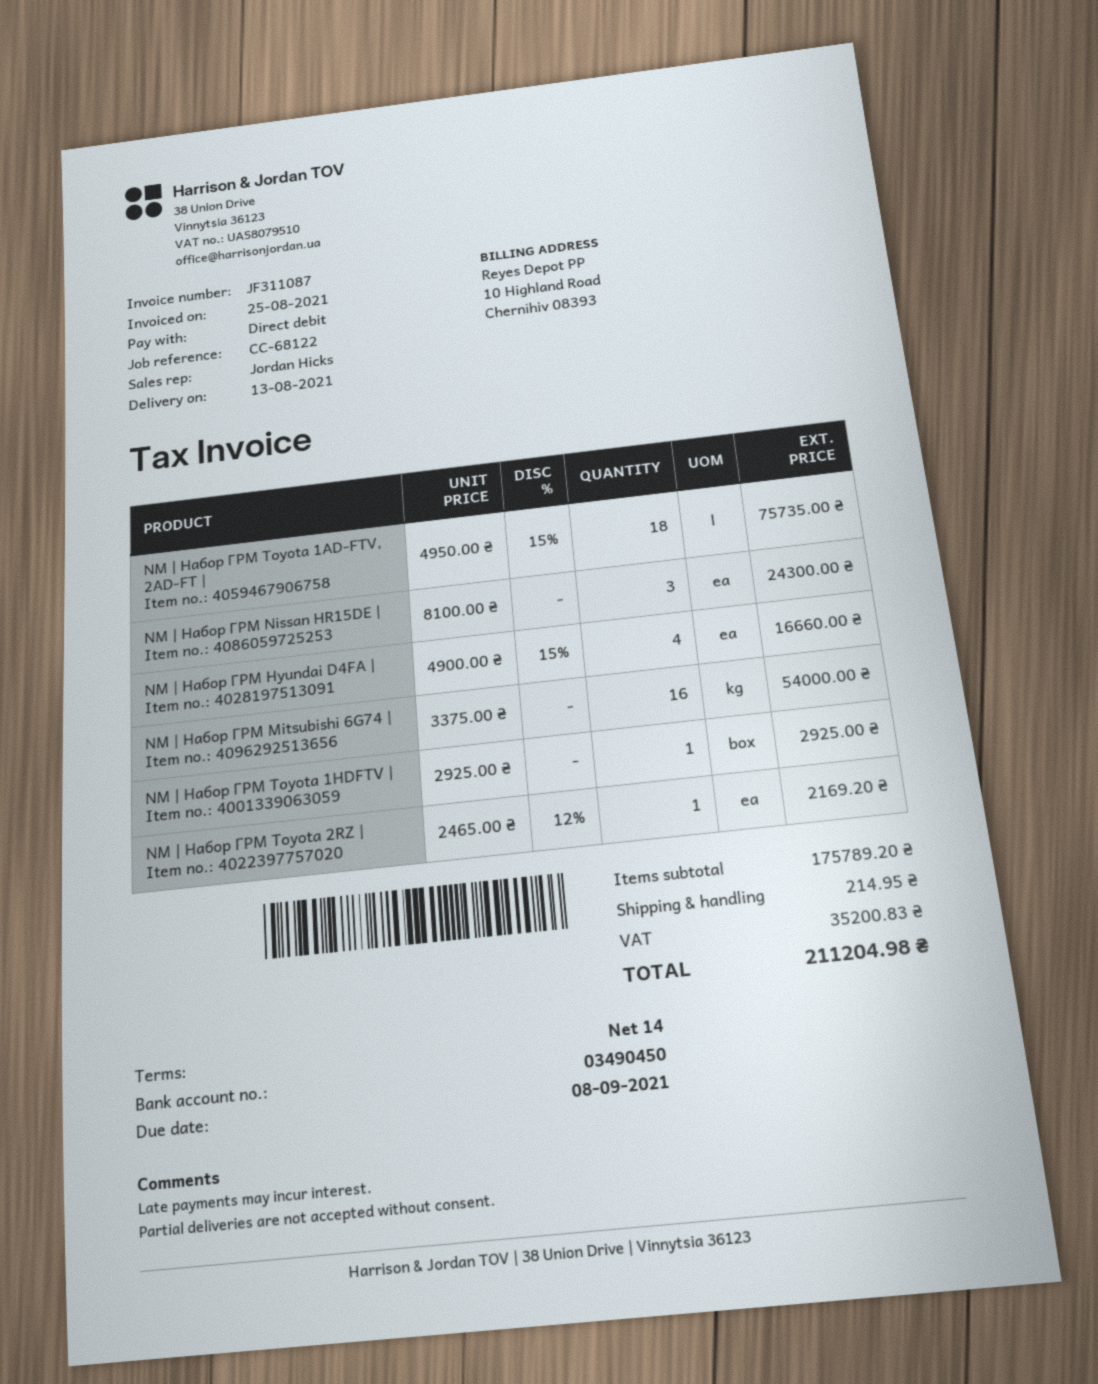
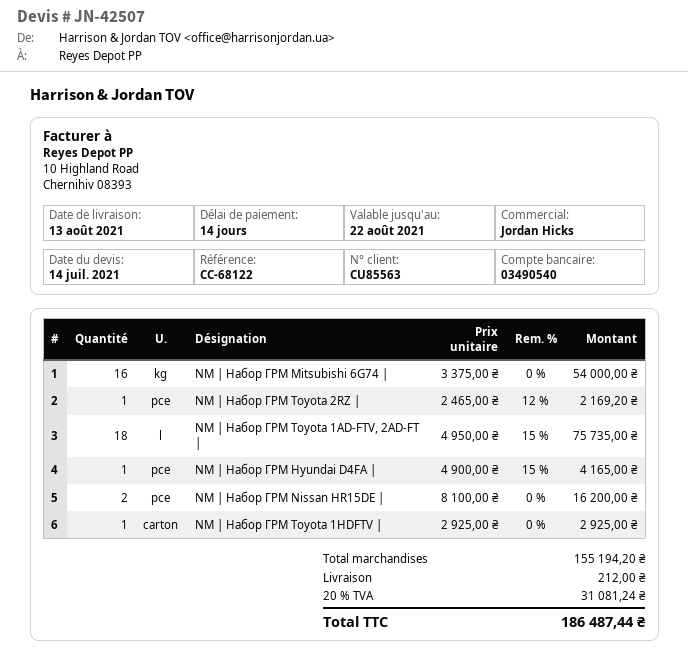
bank account: 03490450 -> 03490540
NM | Набор ГРМ Nissan HR15DE |: 3 x 8100.00 = 24300.00 -> 2 x 8100.00 = 16200.00
NM | Набор ГРМ Hyundai D4FA |: 4 x 4900.00 - 15% = 16660.00 -> 1 x 4900.00 - 15% = 4165.00
subtotal: 175789.20 -> 155194.20
shipping: 214.95 -> 212.00
tax: 35200.83 -> 31081.24
total: 211204.98 -> 186487.44

